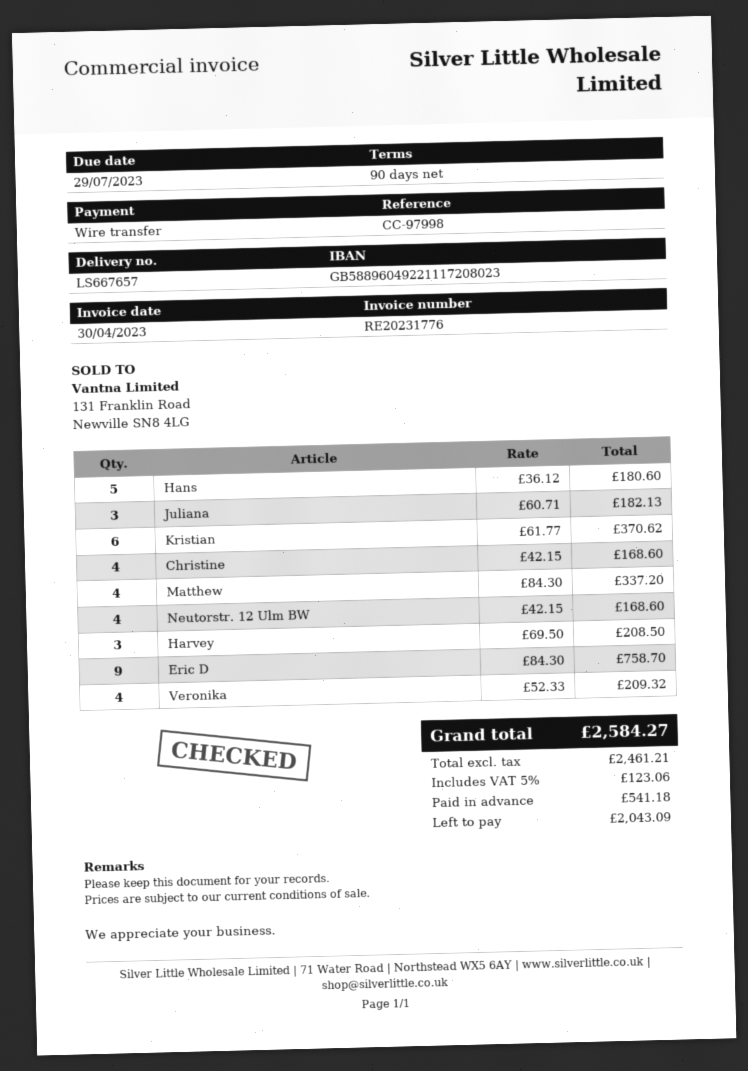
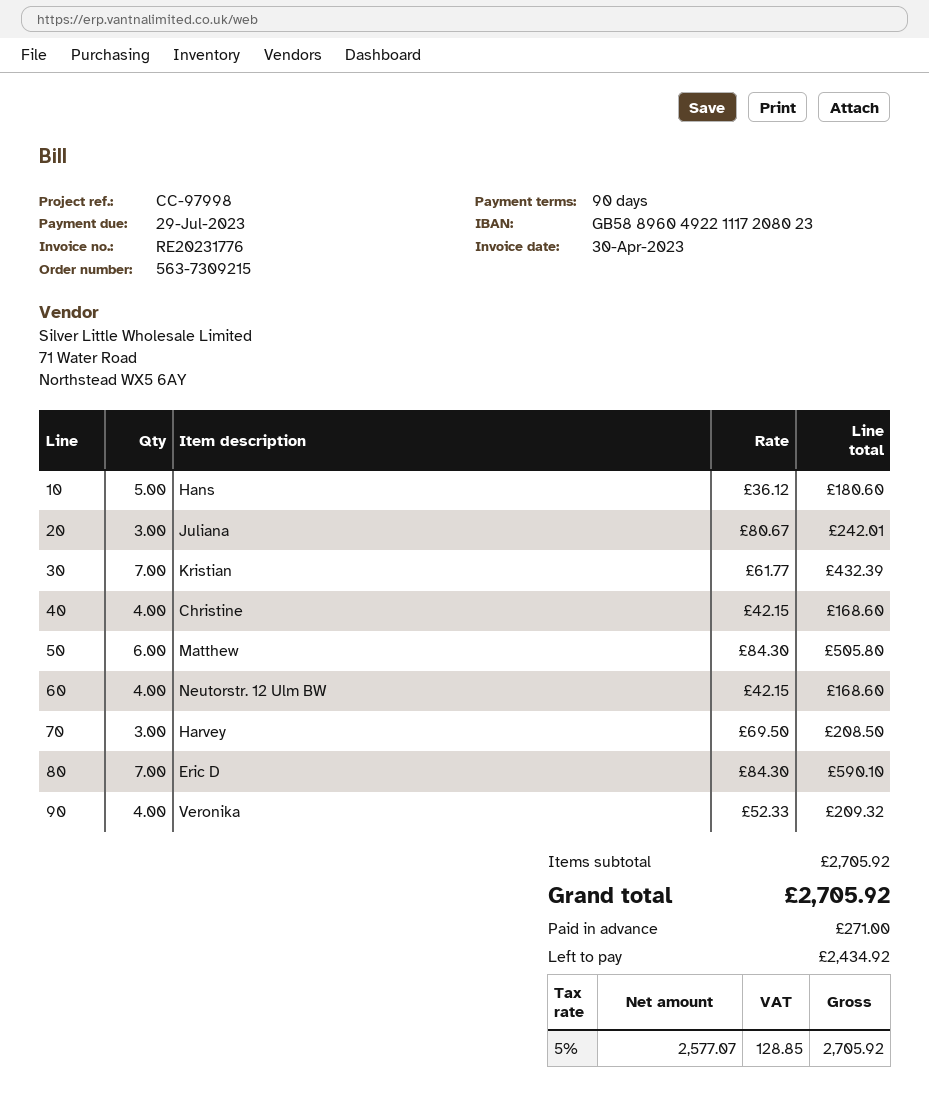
Juliana: 3 x 60.71 = 182.13 -> 3 x 80.67 = 242.01
Kristian: 6 x 61.77 = 370.62 -> 7 x 61.77 = 432.39
Matthew: 4 x 84.30 = 337.20 -> 6 x 84.30 = 505.80
Eric D: 9 x 84.30 = 758.70 -> 7 x 84.30 = 590.10
net: 2461.21 -> 2577.07
tax: 5% = 123.06 -> 5% = 128.85
total: 2584.27 -> 2705.92
deposit: 541.18 -> 271.00
balance: 2043.09 -> 2434.92

